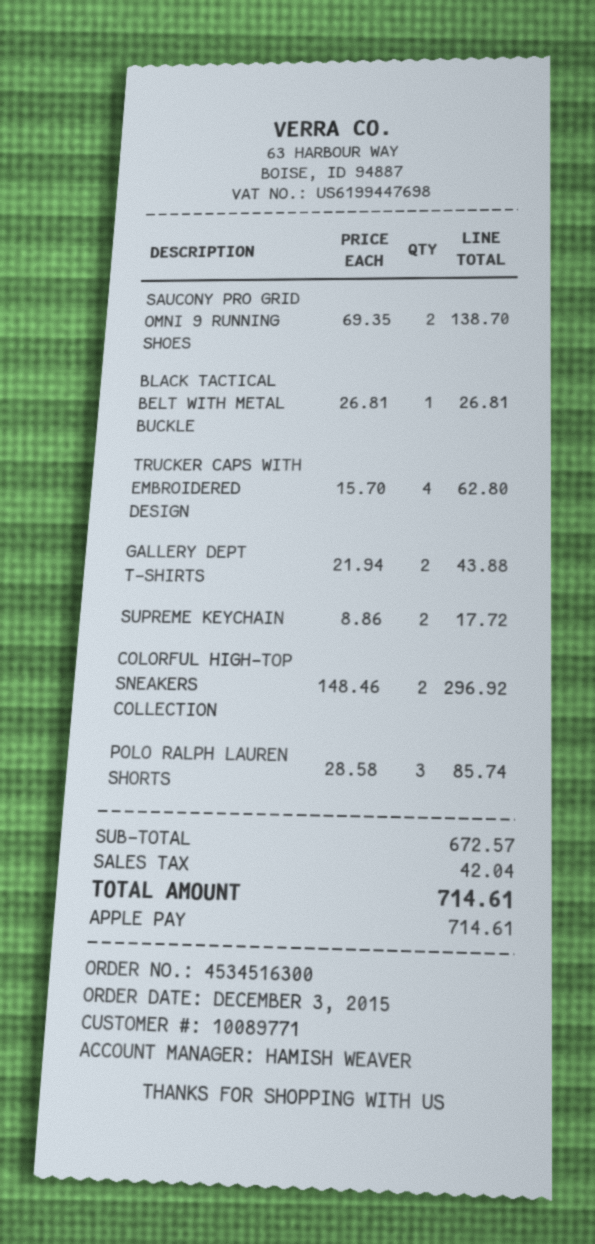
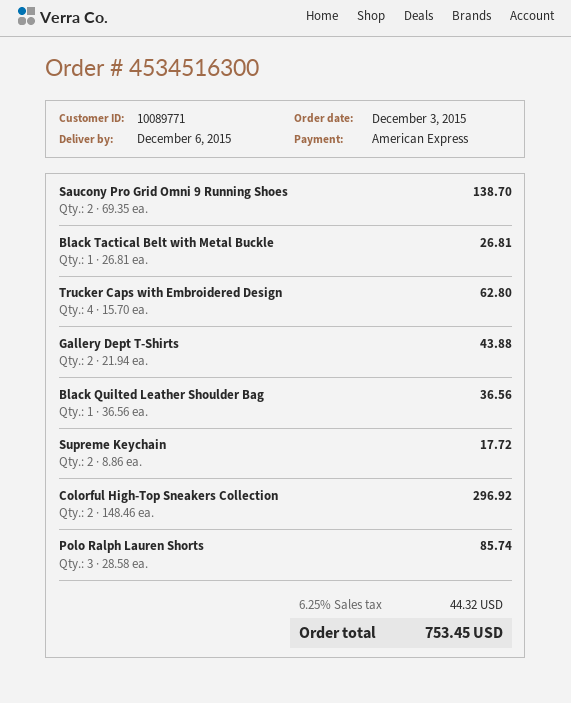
payment method: Apple Pay -> American Express
Black Quilted Leather Shoulder Bag: none -> 1 x 36.56 = 36.56
tax: 42.04 -> 44.32
total: 714.61 -> 753.45

